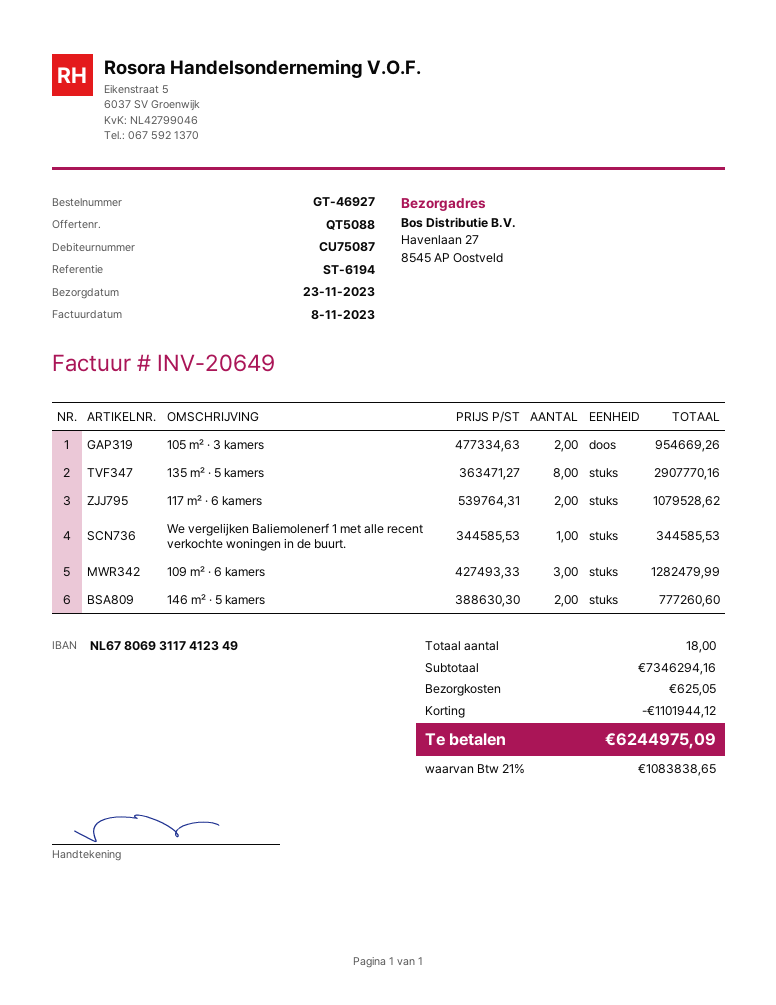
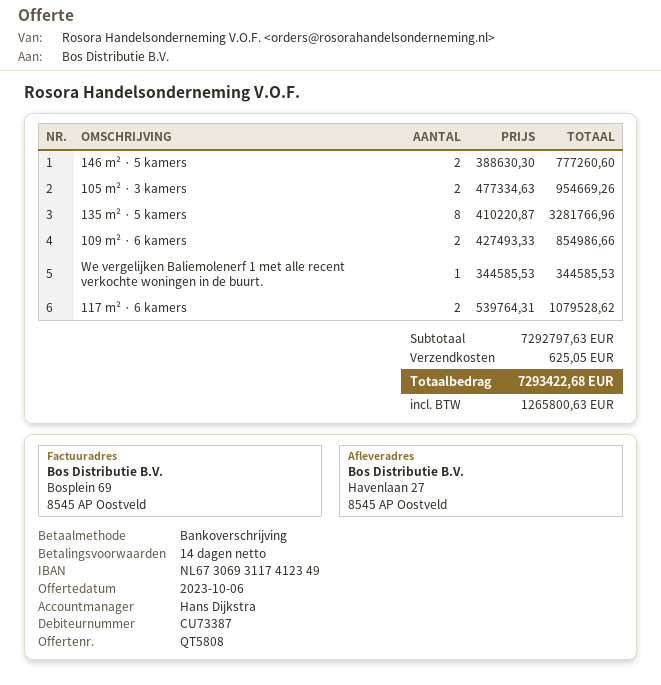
quote number: QT5088 -> QT5808
customer number: CU75087 -> CU73387
bank account: NL6780693117412349 -> NL6730693117412349
135 m² · 5 kamers: 8 x 363471.27 = 2907770.16 -> 8 x 410220.87 = 3281766.96
109 m² · 6 kamers: 3 x 427493.33 = 1282479.99 -> 2 x 427493.33 = 854986.66
subtotal: 7346294.16 -> 7292797.63
discount: 1101944.12 -> none
tax: 1083838.65 -> 1265800.63
total: 6244975.09 -> 7293422.68

